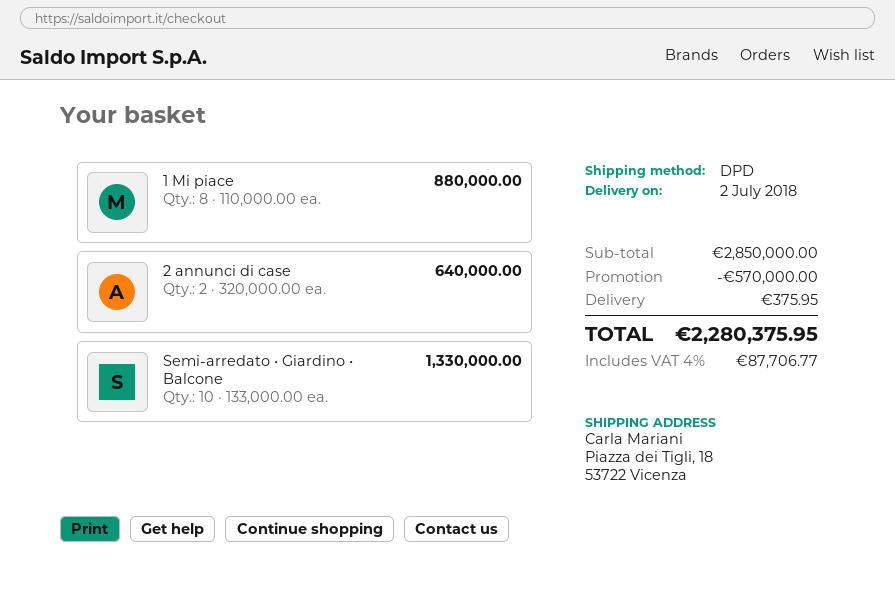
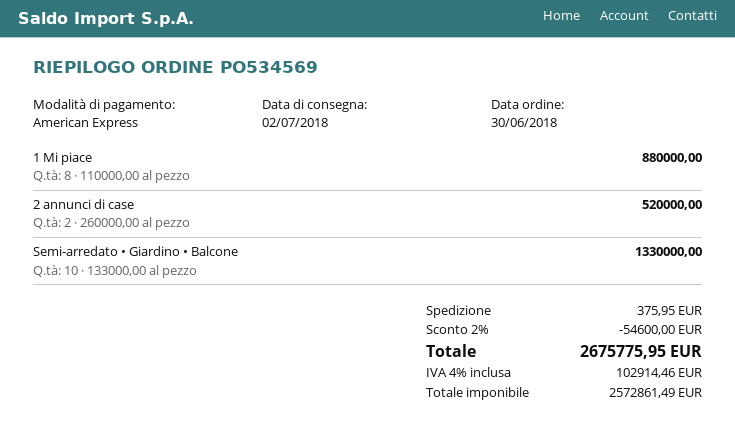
2 annunci di case: 2 x 320000.00 = 640000.00 -> 2 x 260000.00 = 520000.00
discount: 570000.00 -> 54600.00
tax: 4% = 87706.77 -> 4% = 102914.46
total: 2280375.95 -> 2675775.95

